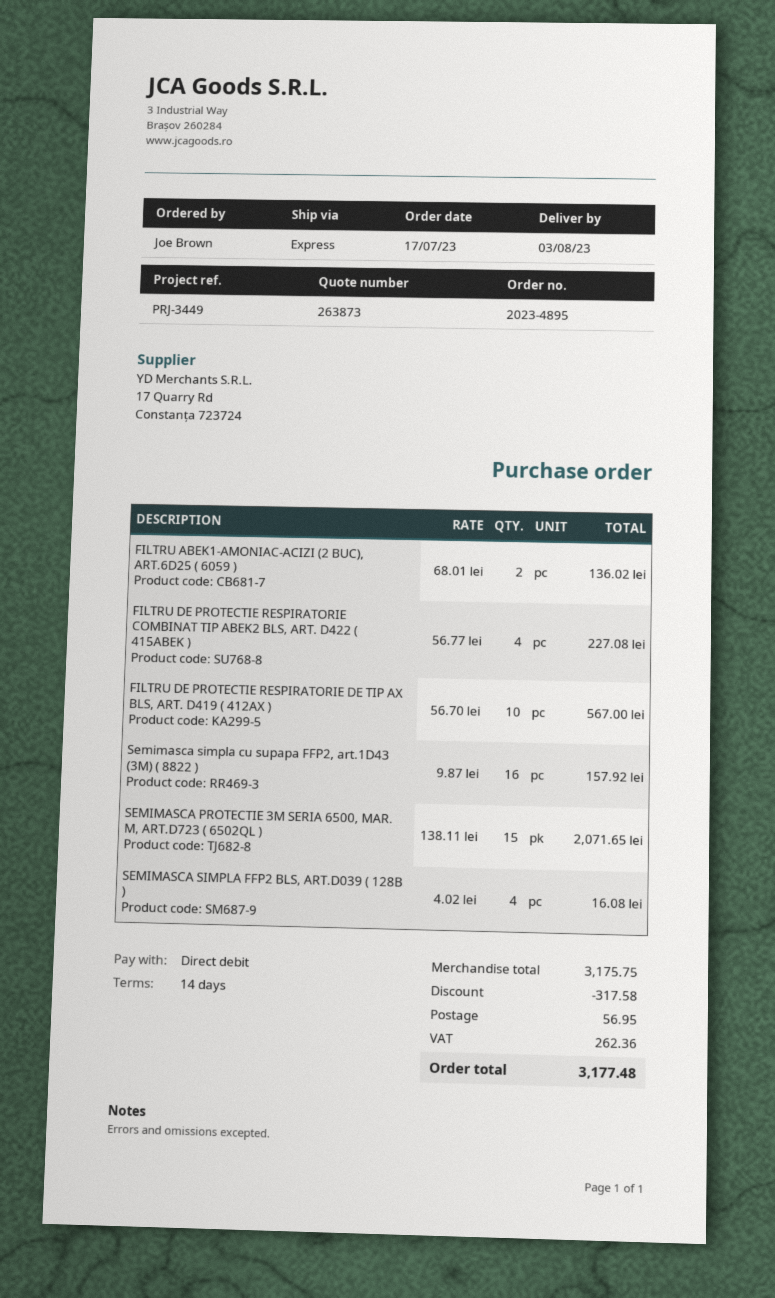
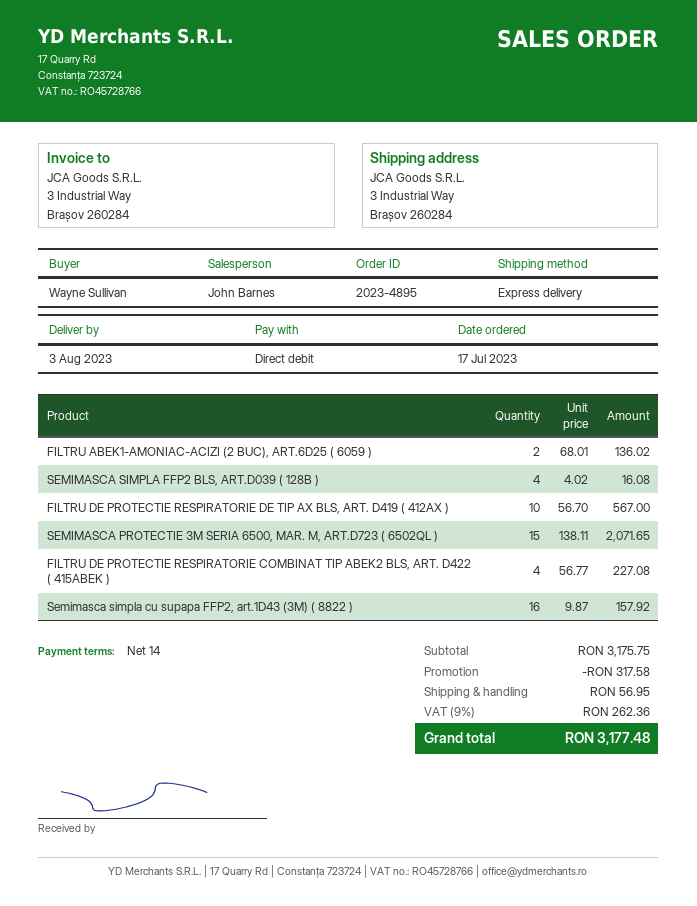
ordered by: Joe Brown -> Wayne Sullivan

